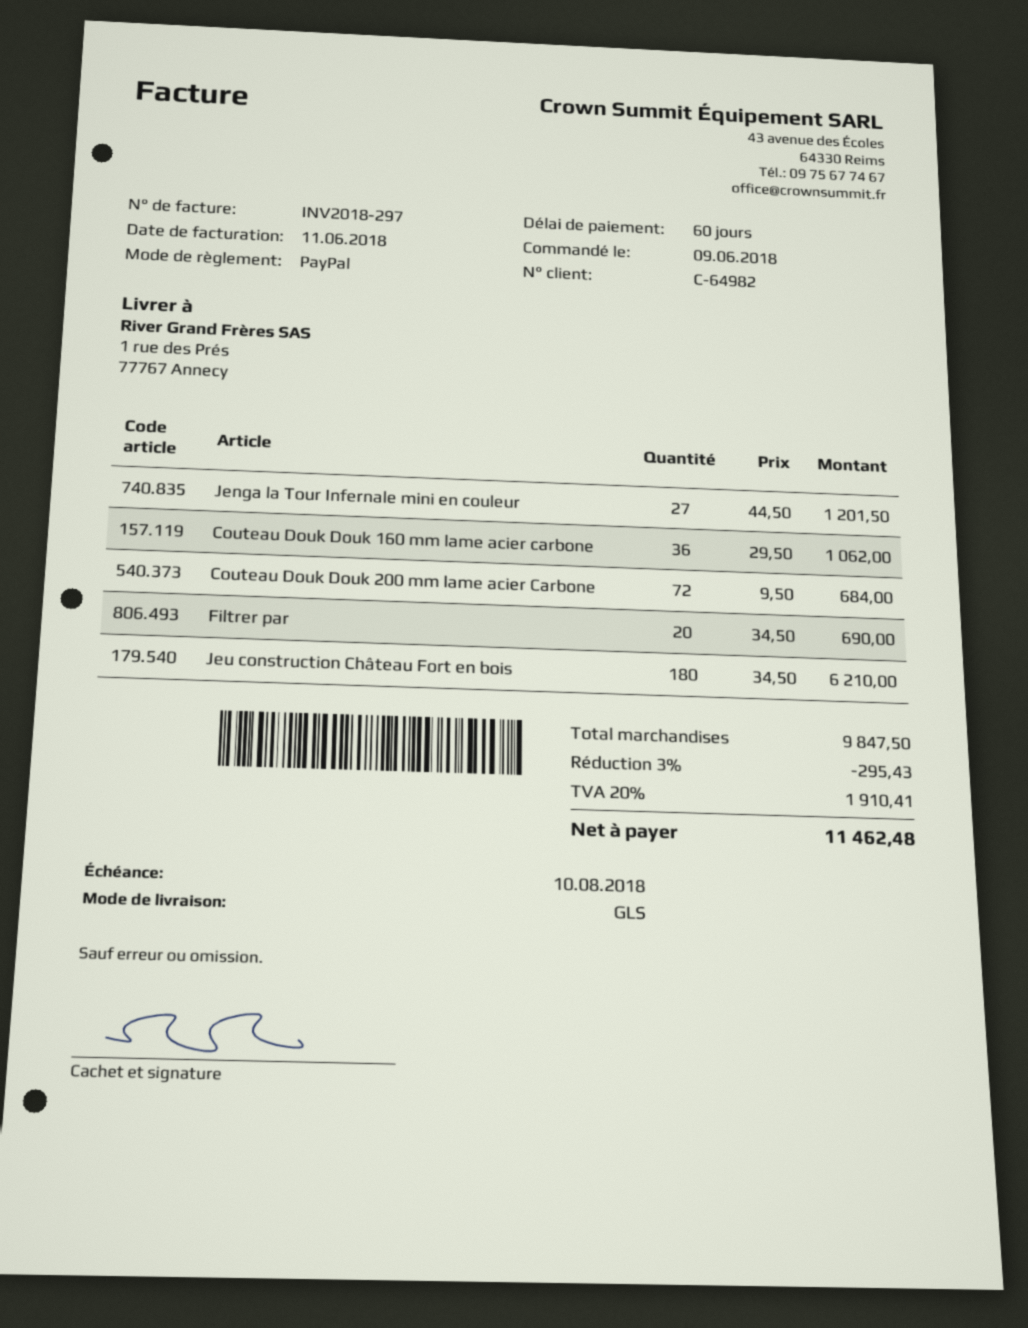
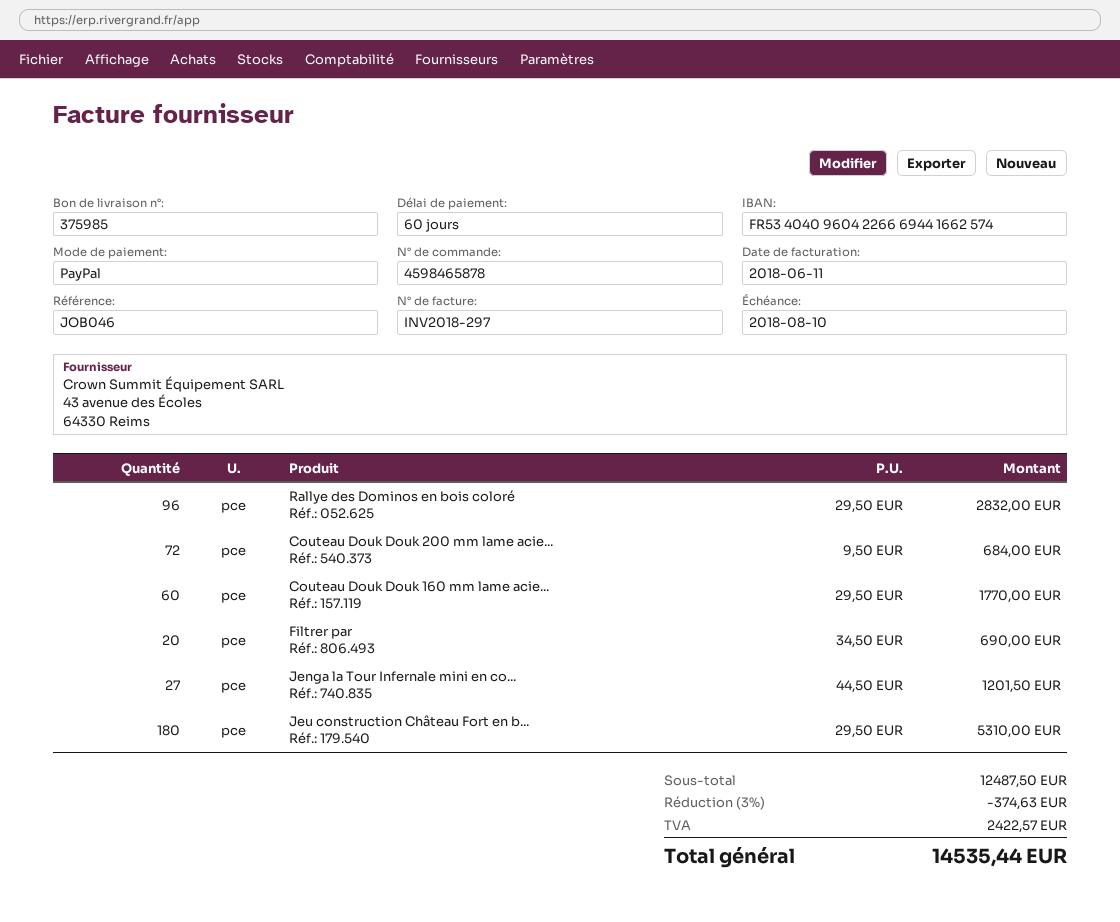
Couteau Douk Douk 160 mm lame acier carbone: 36 x 29.50 = 1062.00 -> 60 x 29.50 = 1770.00
Jeu construction Château Fort en bois: 180 x 34.50 = 6210.00 -> 180 x 29.50 = 5310.00
Rallye des Dominos en bois coloré: none -> 96 x 29.50 = 2832.00
subtotal: 9847.50 -> 12487.50
discount: 3% = 295.43 -> 3% = 374.63
tax: 1910.41 -> 2422.57
total: 11462.48 -> 14535.44

